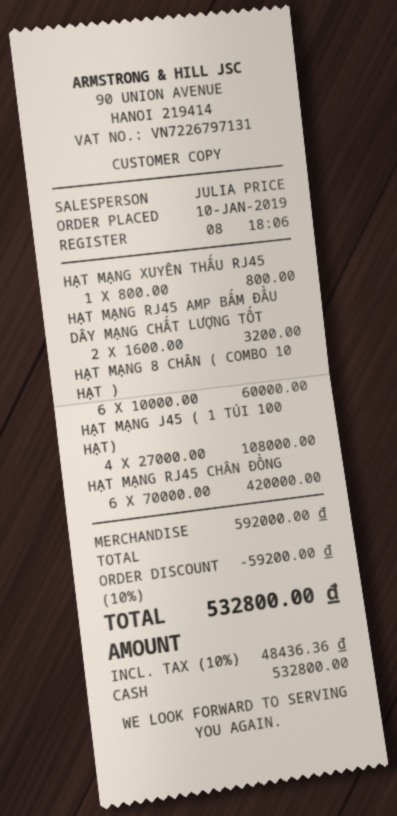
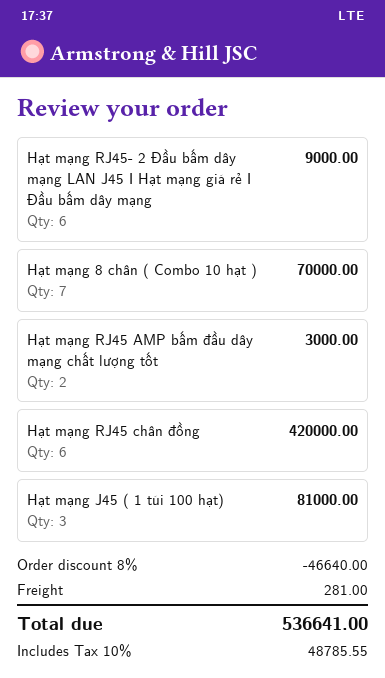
HẠT MẠNG XUYÊN THẤU RJ45: 1 for 800.00 -> none
HẠT MẠNG RJ45 AMP BẤM ĐẦU DÂY MẠNG CHẤT LƯỢNG TỐT: 2 for 3200.00 -> 2 for 3000.00
HẠT MẠNG 8 CHÂN ( COMBO 10 HẠT ): 6 for 60000.00 -> 7 for 70000.00
HẠT MẠNG J45 ( 1 TÚI 100 HẠT): 4 for 108000.00 -> 3 for 81000.00
Hạt mạng RJ45- 2 Đầu bấm dây mạng LAN J45 I Hạt mạng giá rẻ I Đầu bấm dây mạng: none -> 6 for 9000.00
discount: 10% = 59200.00 -> 8% = 46640.00
shipping: none -> 281.00
tax: 10% = 48436.36 -> 10% = 48785.55
total: 532800.00 -> 536641.00

